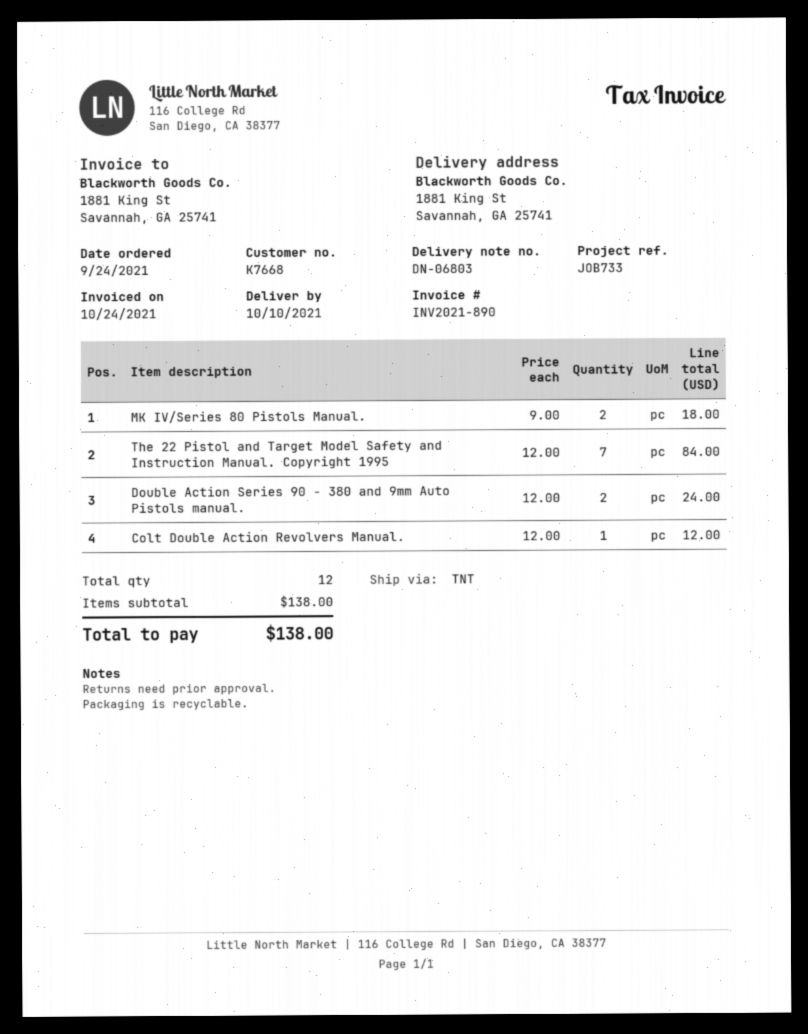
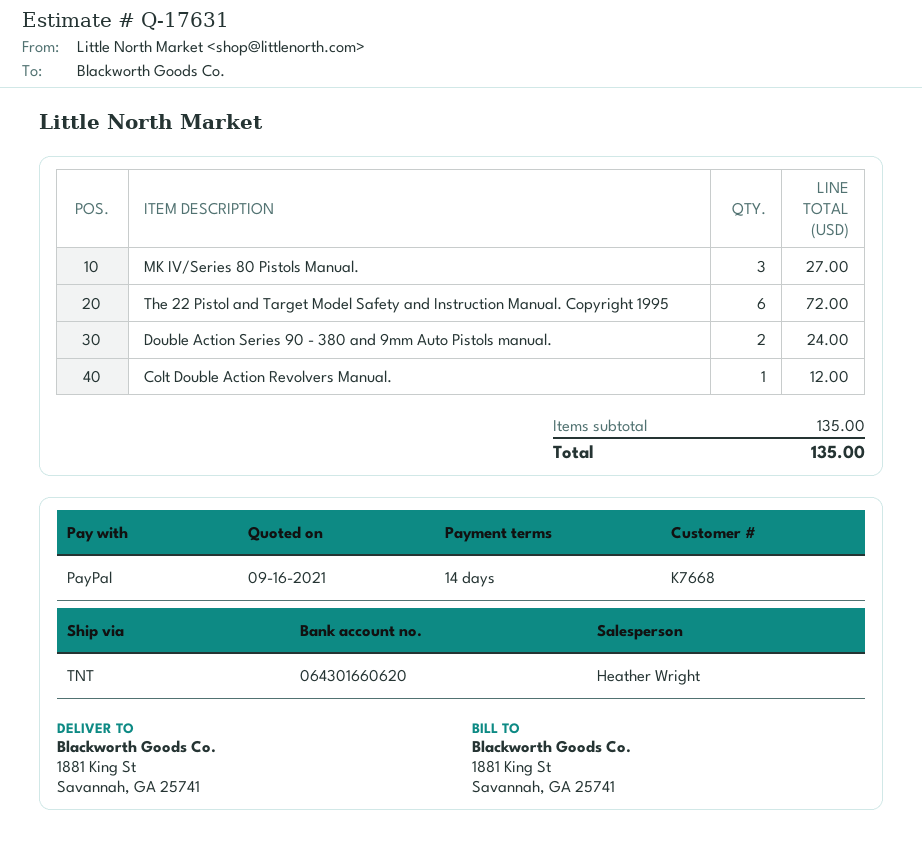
MK IV/Series 80 Pistols Manual.: 2 for 18.00 -> 3 for 27.00
The 22 Pistol and Target Model Safety and Instruction Manual. Copyright 1995: 7 for 84.00 -> 6 for 72.00
subtotal: 138.00 -> 135.00
total: 138.00 -> 135.00

